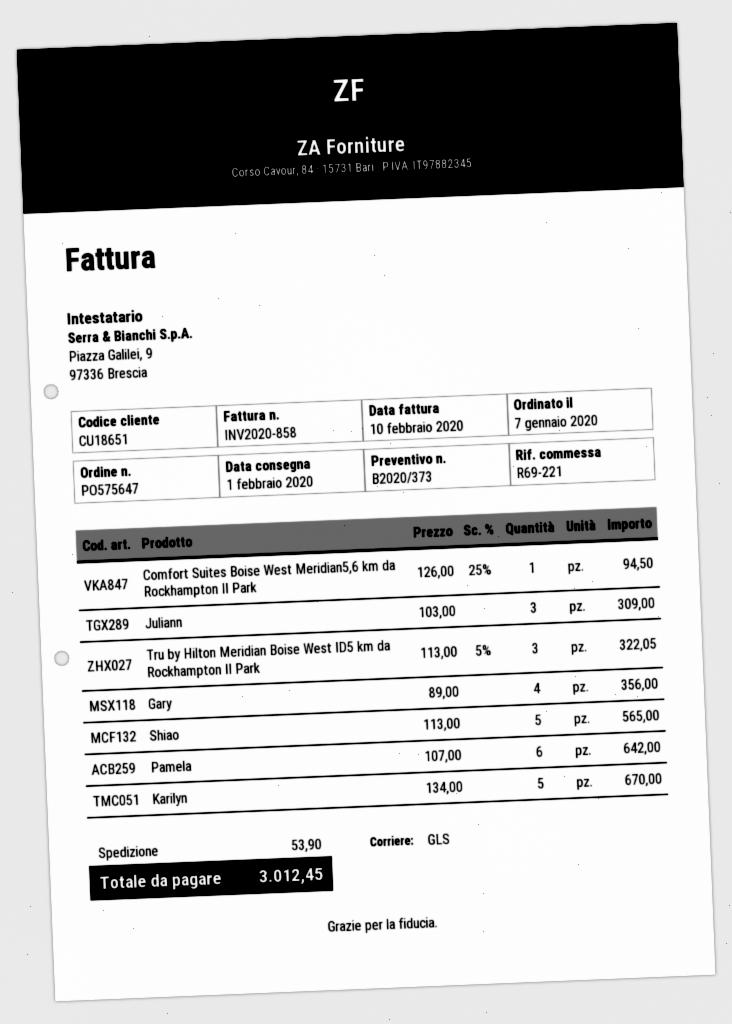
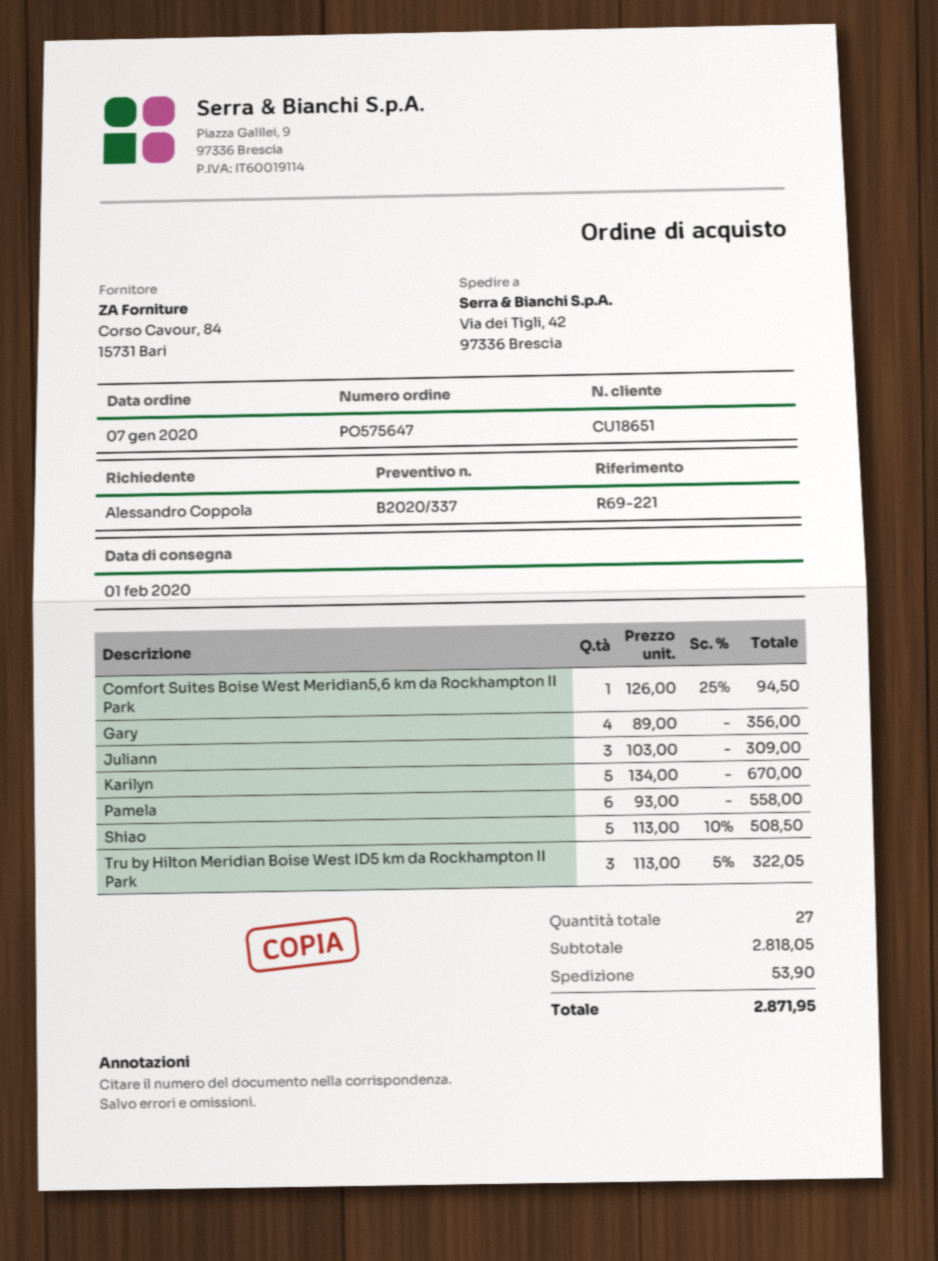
quote number: B2020/373 -> B2020/337
Shiao: 5 x 113.00 = 565.00 -> 5 x 113.00 - 10% = 508.50
Pamela: 6 x 107.00 = 642.00 -> 6 x 93.00 = 558.00
total: 3012.45 -> 2871.95

